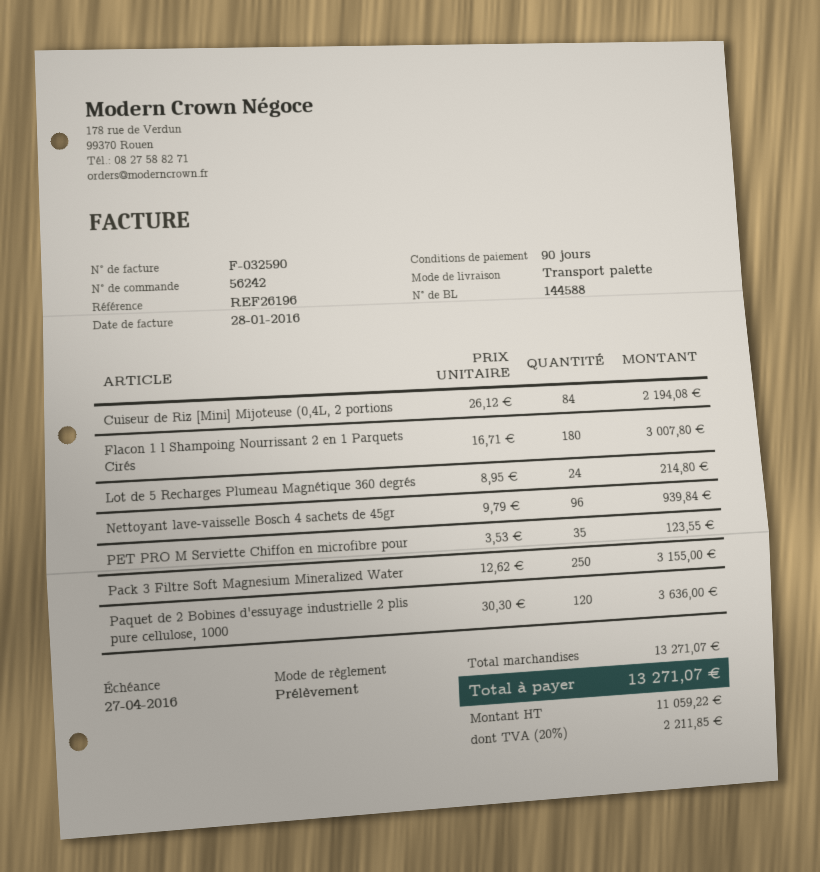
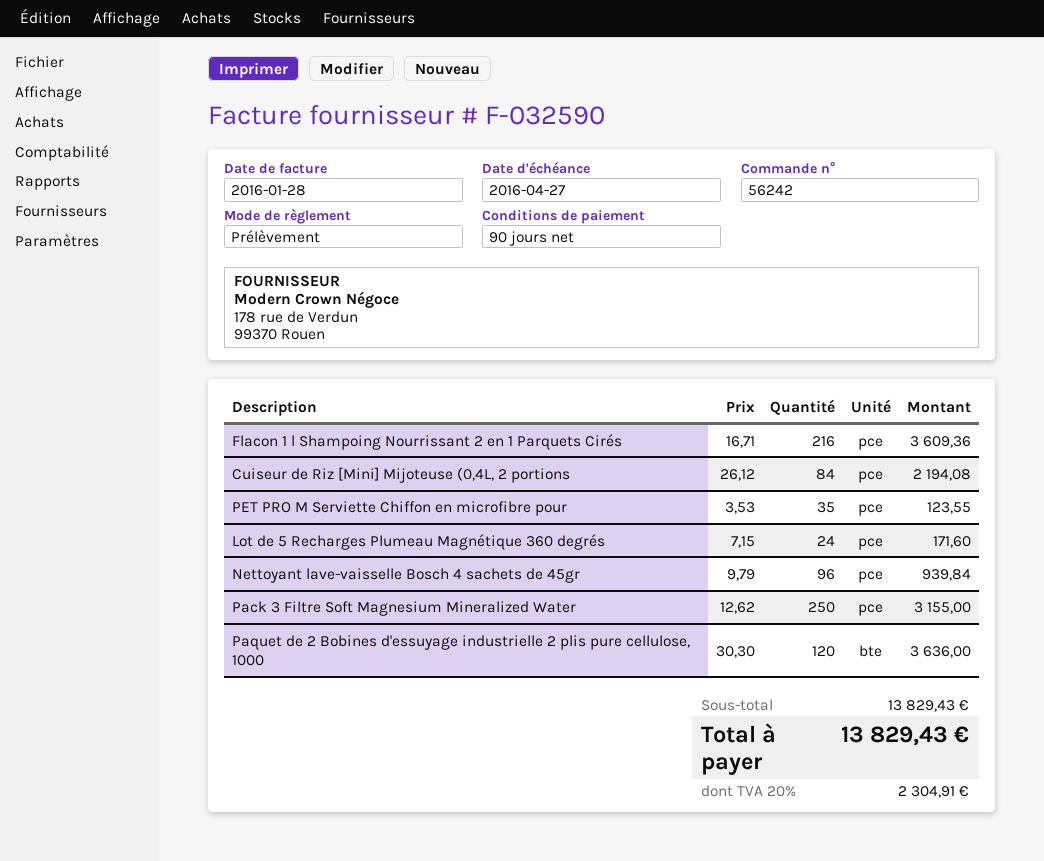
Flacon 1 l Shampoing Nourrissant 2 en 1 Parquets Cirés: 180 x 16.71 = 3007.80 -> 216 x 16.71 = 3609.36
Lot de 5 Recharges Plumeau Magnétique 360 degrés: 24 x 8.95 = 214.80 -> 24 x 7.15 = 171.60
subtotal: 13271.07 -> 13829.43
tax: 20% = 2211.85 -> 20% = 2304.91
total: 13271.07 -> 13829.43

